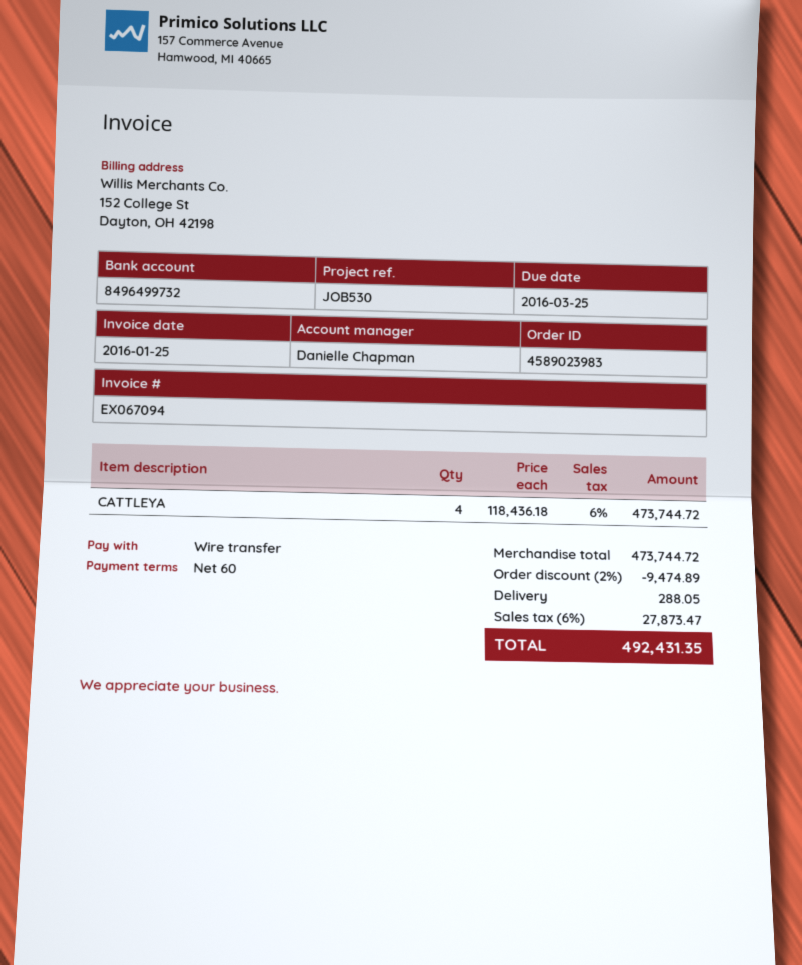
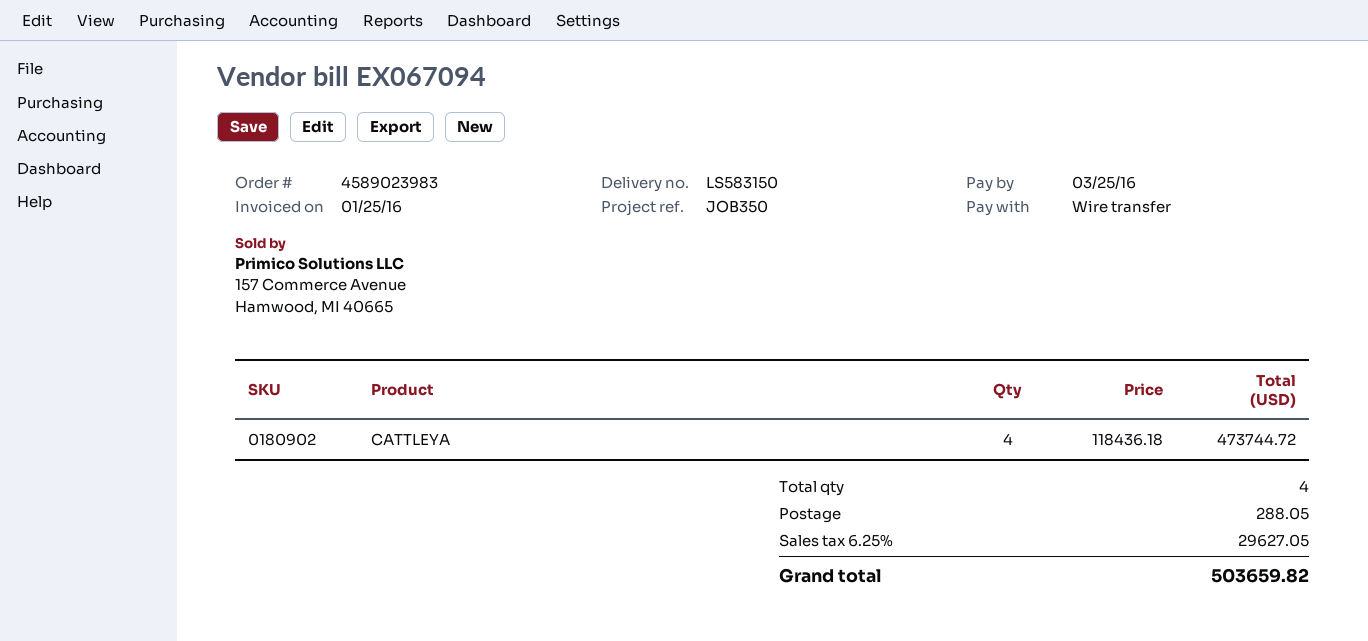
reference: JOB530 -> JOB350
discount: 2% = 9474.89 -> none
tax: 6% = 27873.47 -> 6.25% = 29627.05
total: 492431.35 -> 503659.82

